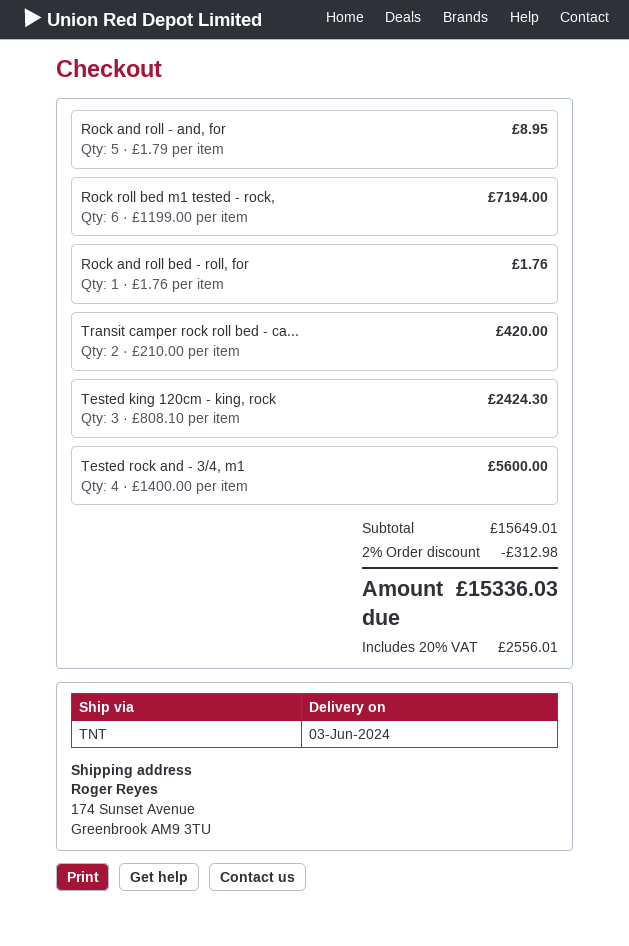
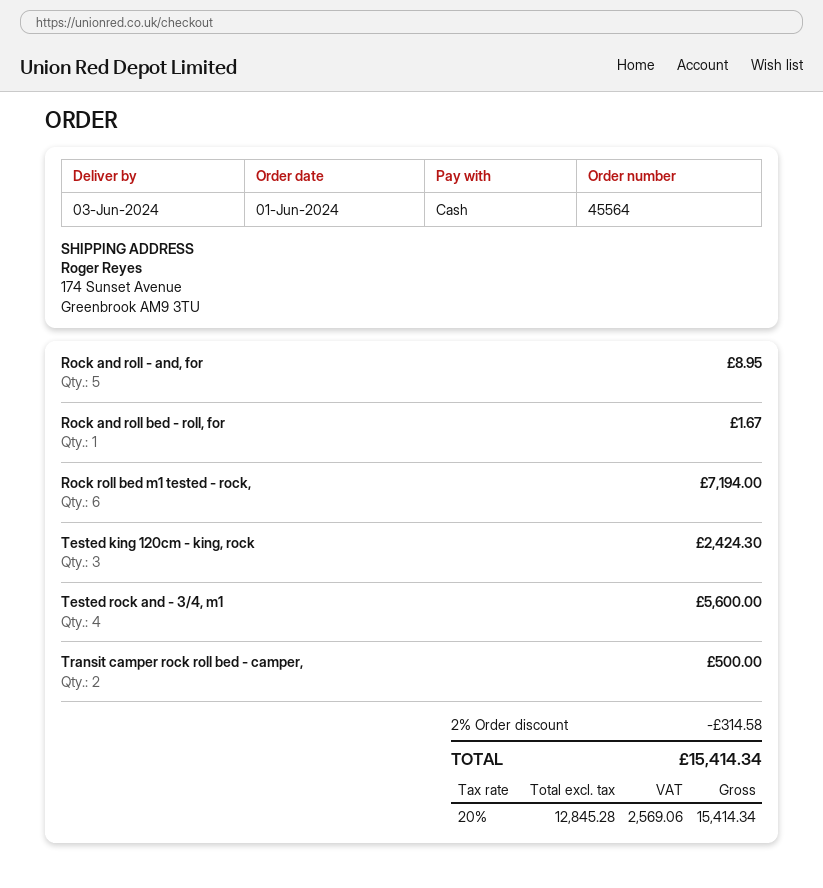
Rock and roll bed - roll, for: 1 for 1.76 -> 1 for 1.67
Transit camper rock roll bed - ca...: 2 for 420.00 -> 2 for 500.00
discount: 2% = 312.98 -> 2% = 314.58
tax: 20% = 2556.01 -> 20% = 2569.06
total: 15336.03 -> 15414.34

